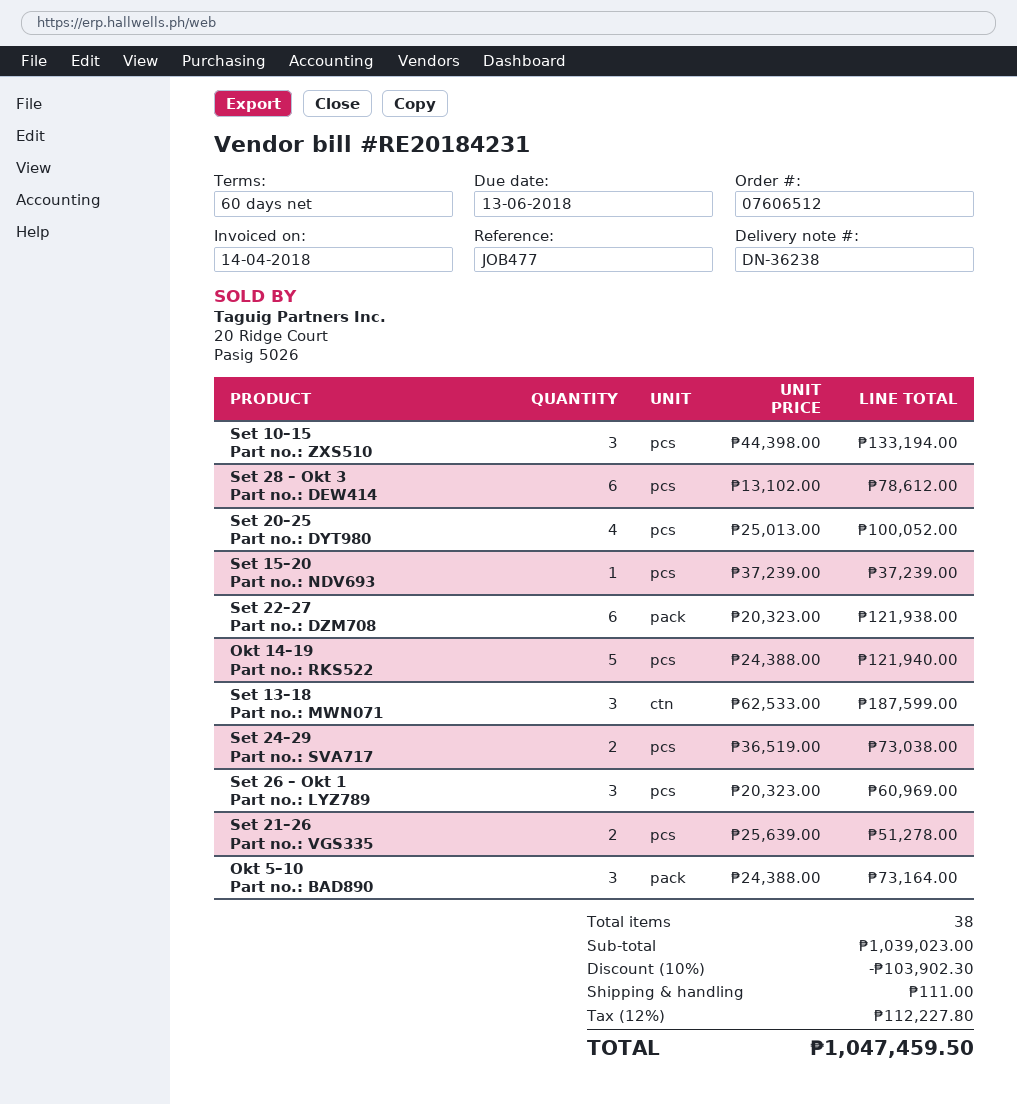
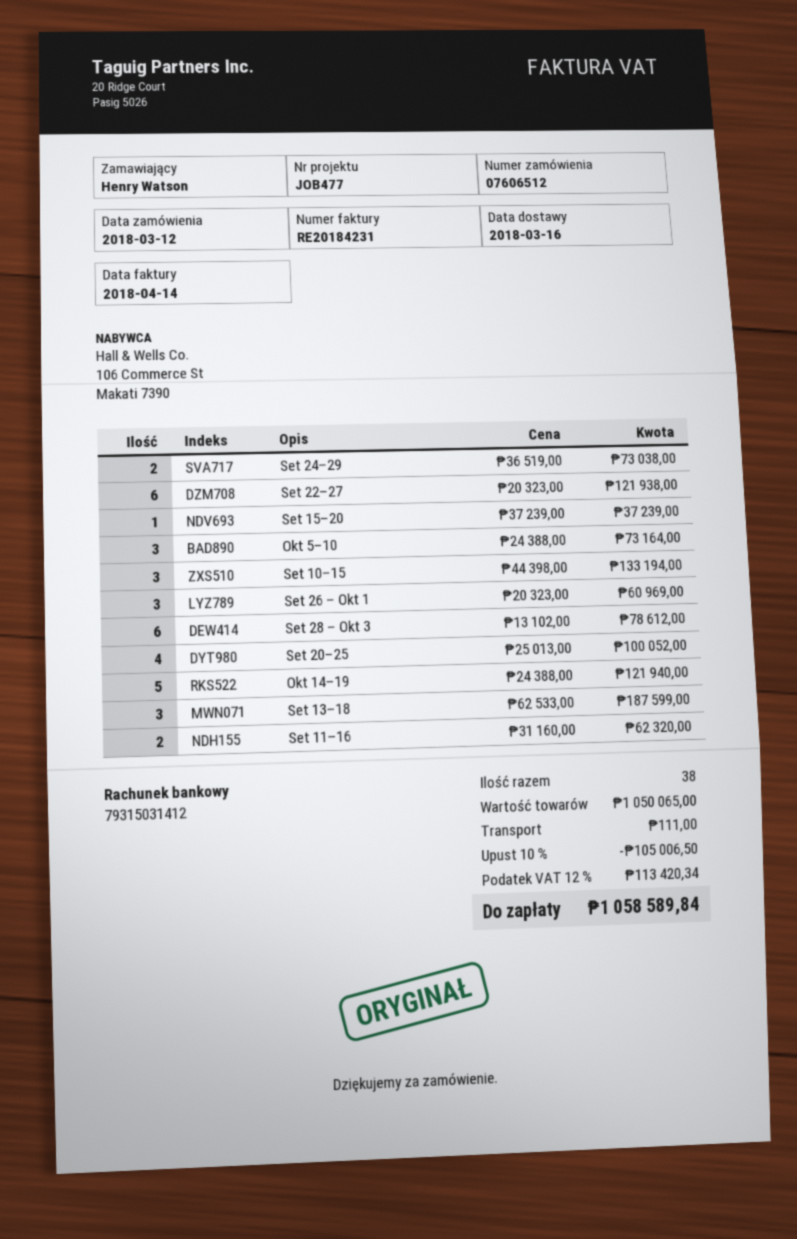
Set 21–26: 2 x 25639.00 = 51278.00 -> none
Set 11–16: none -> 2 x 31160.00 = 62320.00
subtotal: 1039023.00 -> 1050065.00
discount: 10% = 103902.30 -> 10% = 105006.50
tax: 12% = 112227.80 -> 12% = 113420.34
total: 1047459.50 -> 1058589.84

